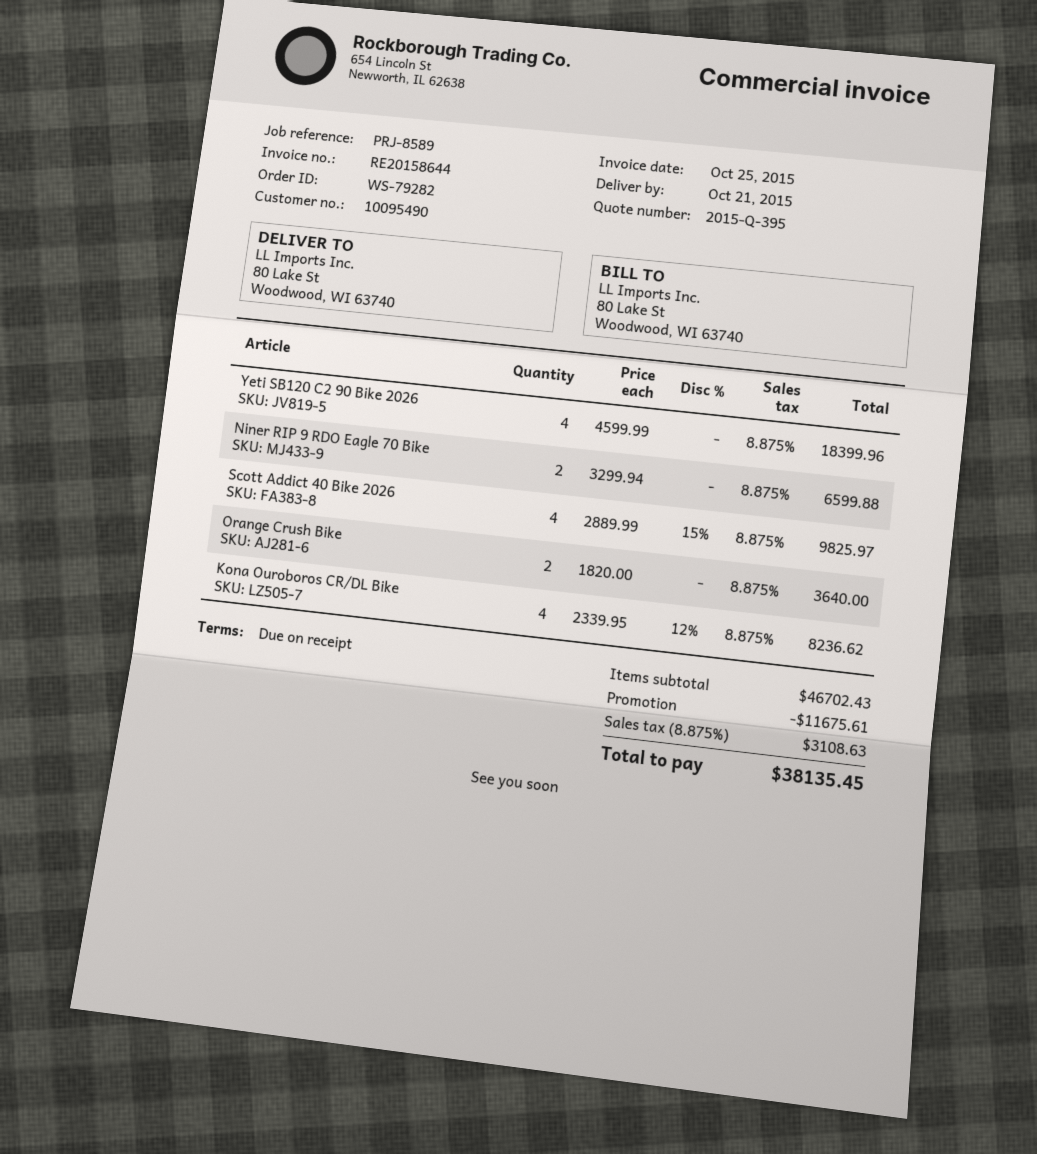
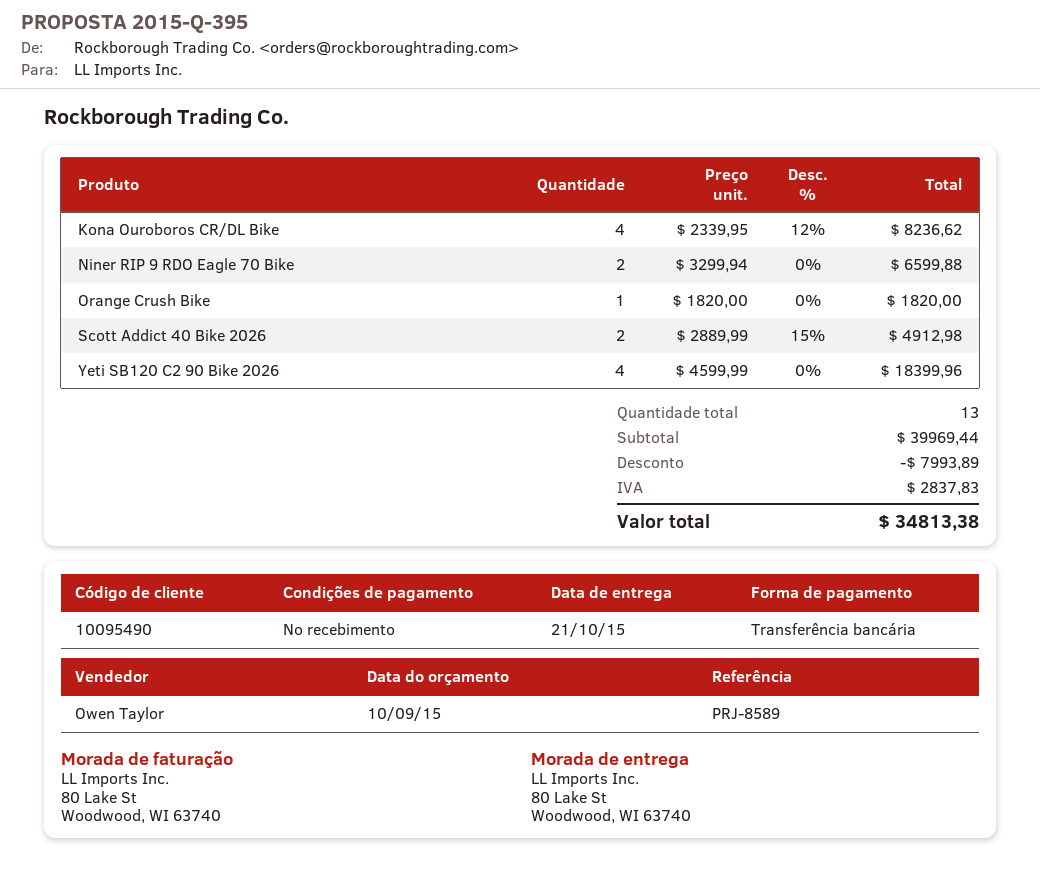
Scott Addict 40 Bike 2026: 4 x 2889.99 - 15% = 9825.97 -> 2 x 2889.99 - 15% = 4912.98
Orange Crush Bike: 2 x 1820.00 = 3640.00 -> 1 x 1820.00 = 1820.00
subtotal: 46702.43 -> 39969.44
discount: 11675.61 -> 7993.89
tax: 3108.63 -> 2837.83
total: 38135.45 -> 34813.38

